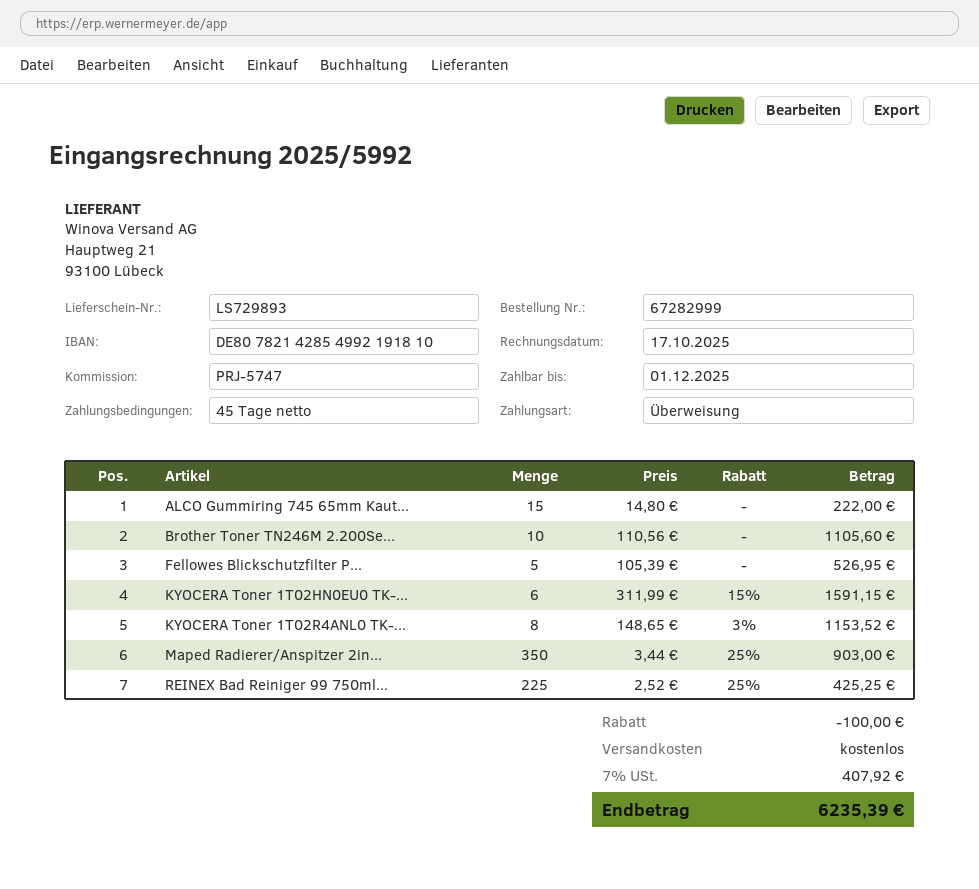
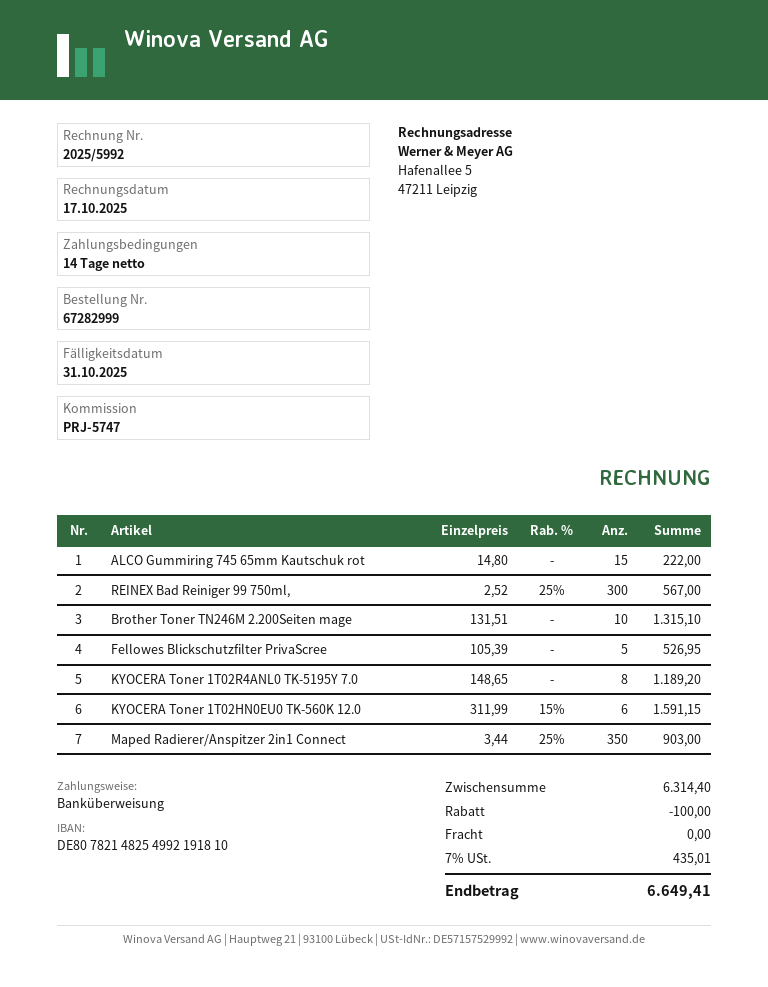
payment terms: 45 days -> 14 days
due date: 2025-12-01 -> 2025-10-31
bank account: DE80782142854992191810 -> DE80782148254992191810
Brother Toner TN246M 2.200Se...: 10 x 110.56 = 1105.60 -> 10 x 131.51 = 1315.10
KYOCERA Toner 1T02R4ANL0 TK-...: 8 x 148.65 - 3% = 1153.52 -> 8 x 148.65 = 1189.20
REINEX Bad Reiniger 99 750ml...: 225 x 2.52 - 25% = 425.25 -> 300 x 2.52 - 25% = 567.00
tax: 7% = 407.92 -> 7% = 435.01
total: 6235.39 -> 6649.41

